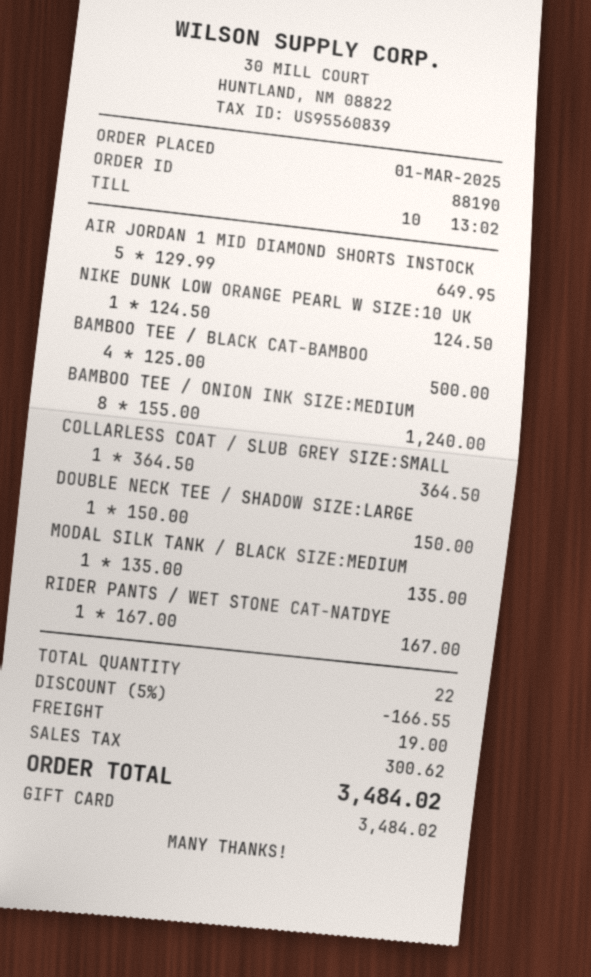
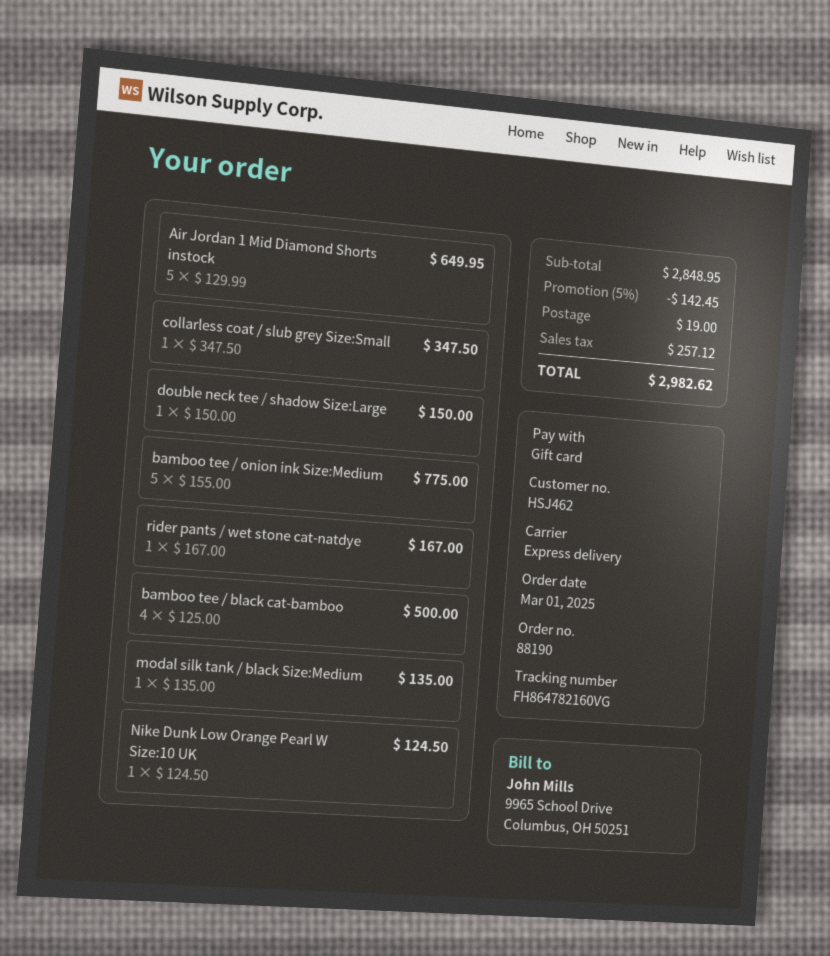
BAMBOO TEE / ONION INK SIZE:MEDIUM: 8 x 155.00 = 1240.00 -> 5 x 155.00 = 775.00
COLLARLESS COAT / SLUB GREY SIZE:SMALL: 1 x 364.50 = 364.50 -> 1 x 347.50 = 347.50
discount: 5% = 166.55 -> 5% = 142.45
tax: 300.62 -> 257.12
total: 3484.02 -> 2982.62

